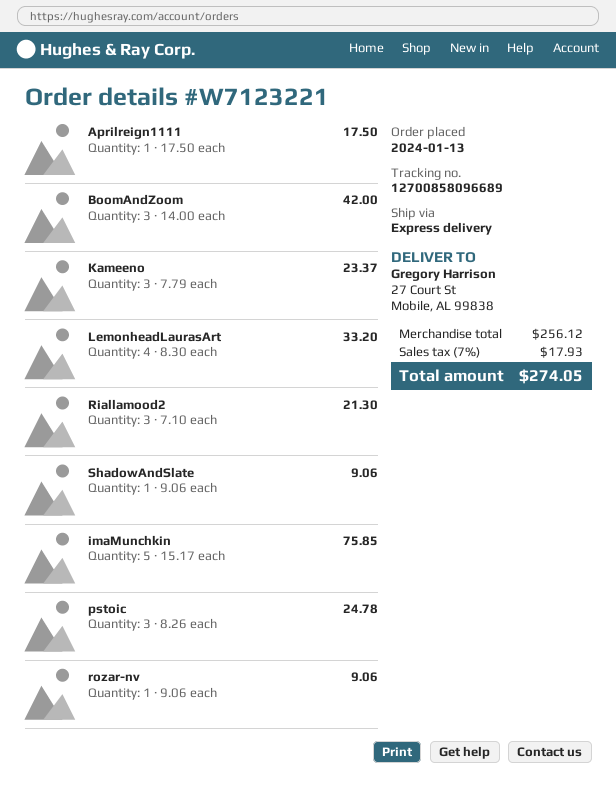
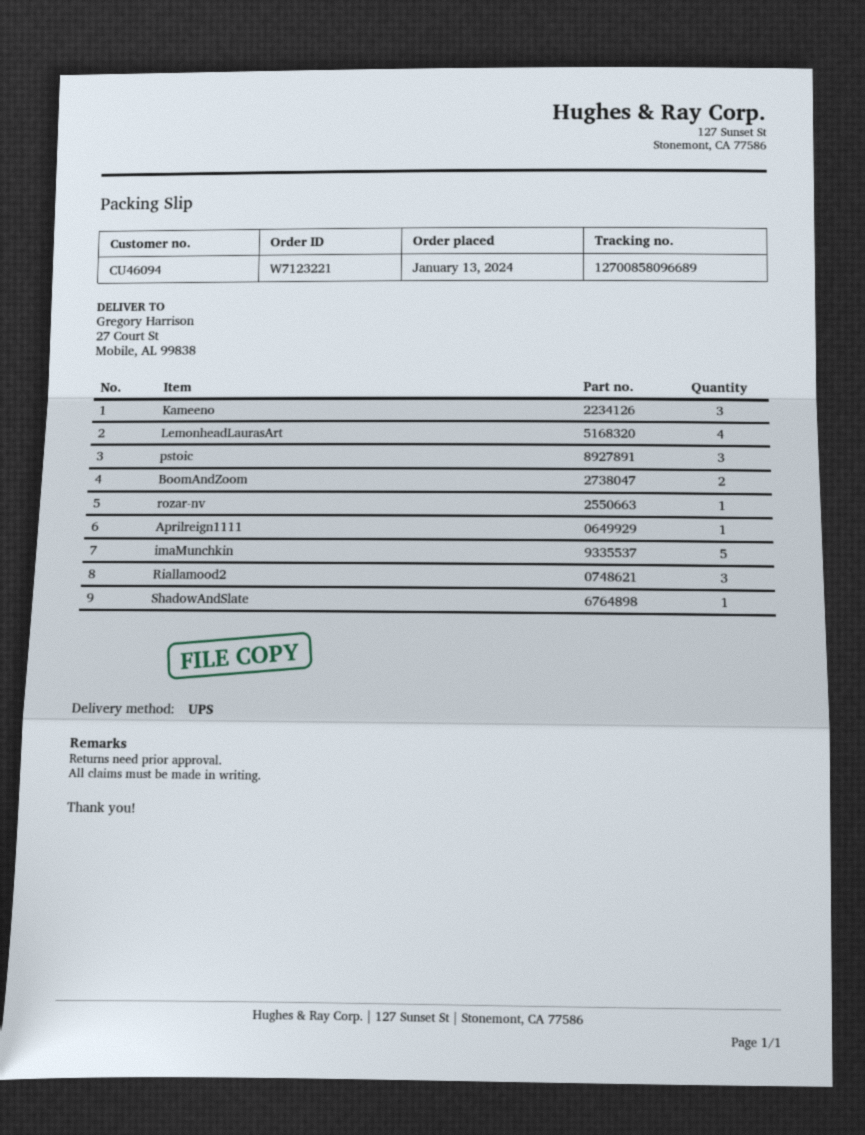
shipping method: express -> UPS
BoomAndZoom: 3 -> 2

